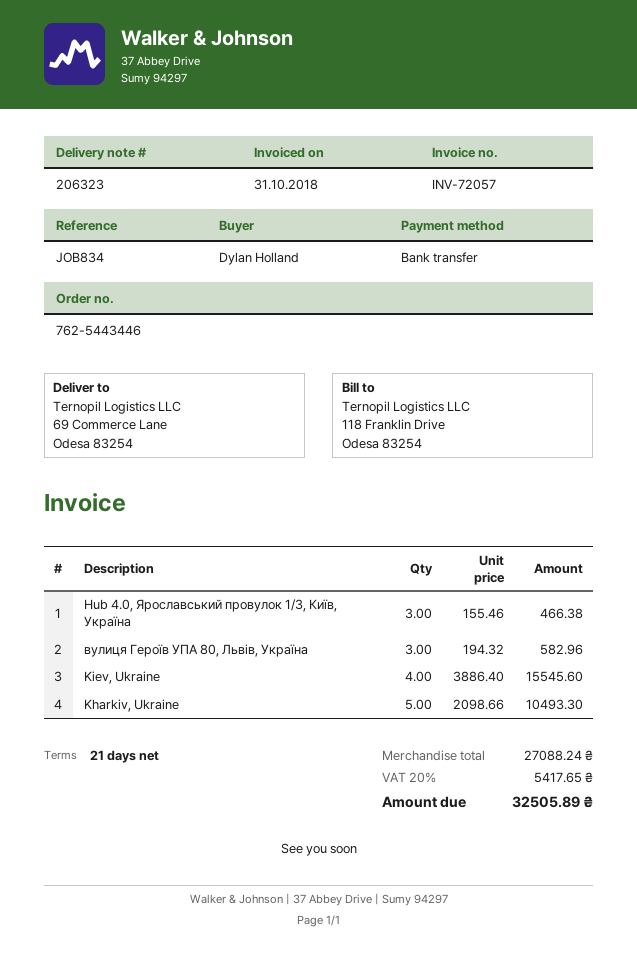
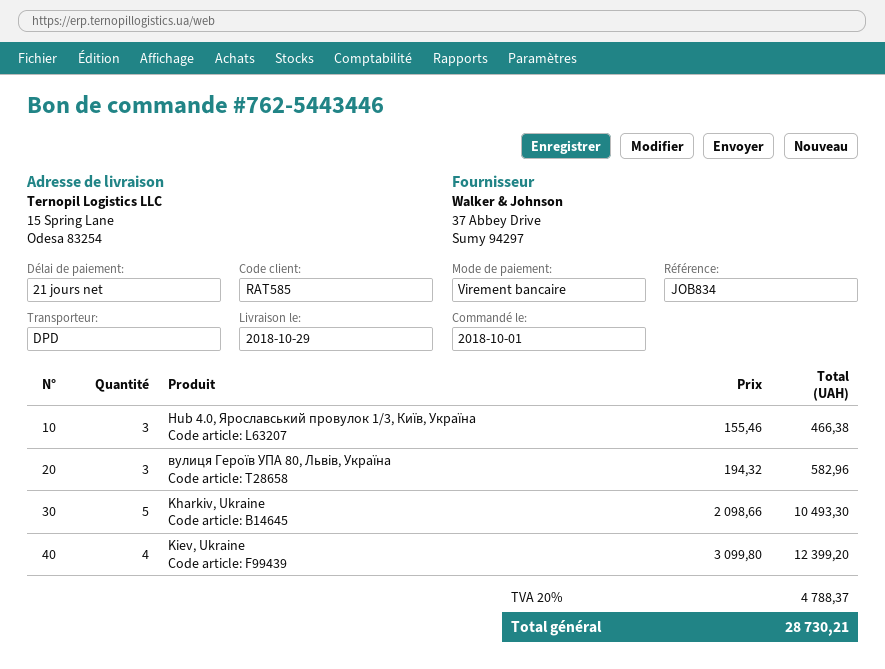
ship to: 69 Commerce Lane, Odesa 83254 -> 15 Spring Lane, Odesa 83254
Kiev, Ukraine: 4 x 3886.40 = 15545.60 -> 4 x 3099.80 = 12399.20
tax: 20% = 5417.65 -> 20% = 4788.37
total: 32505.89 -> 28730.21

